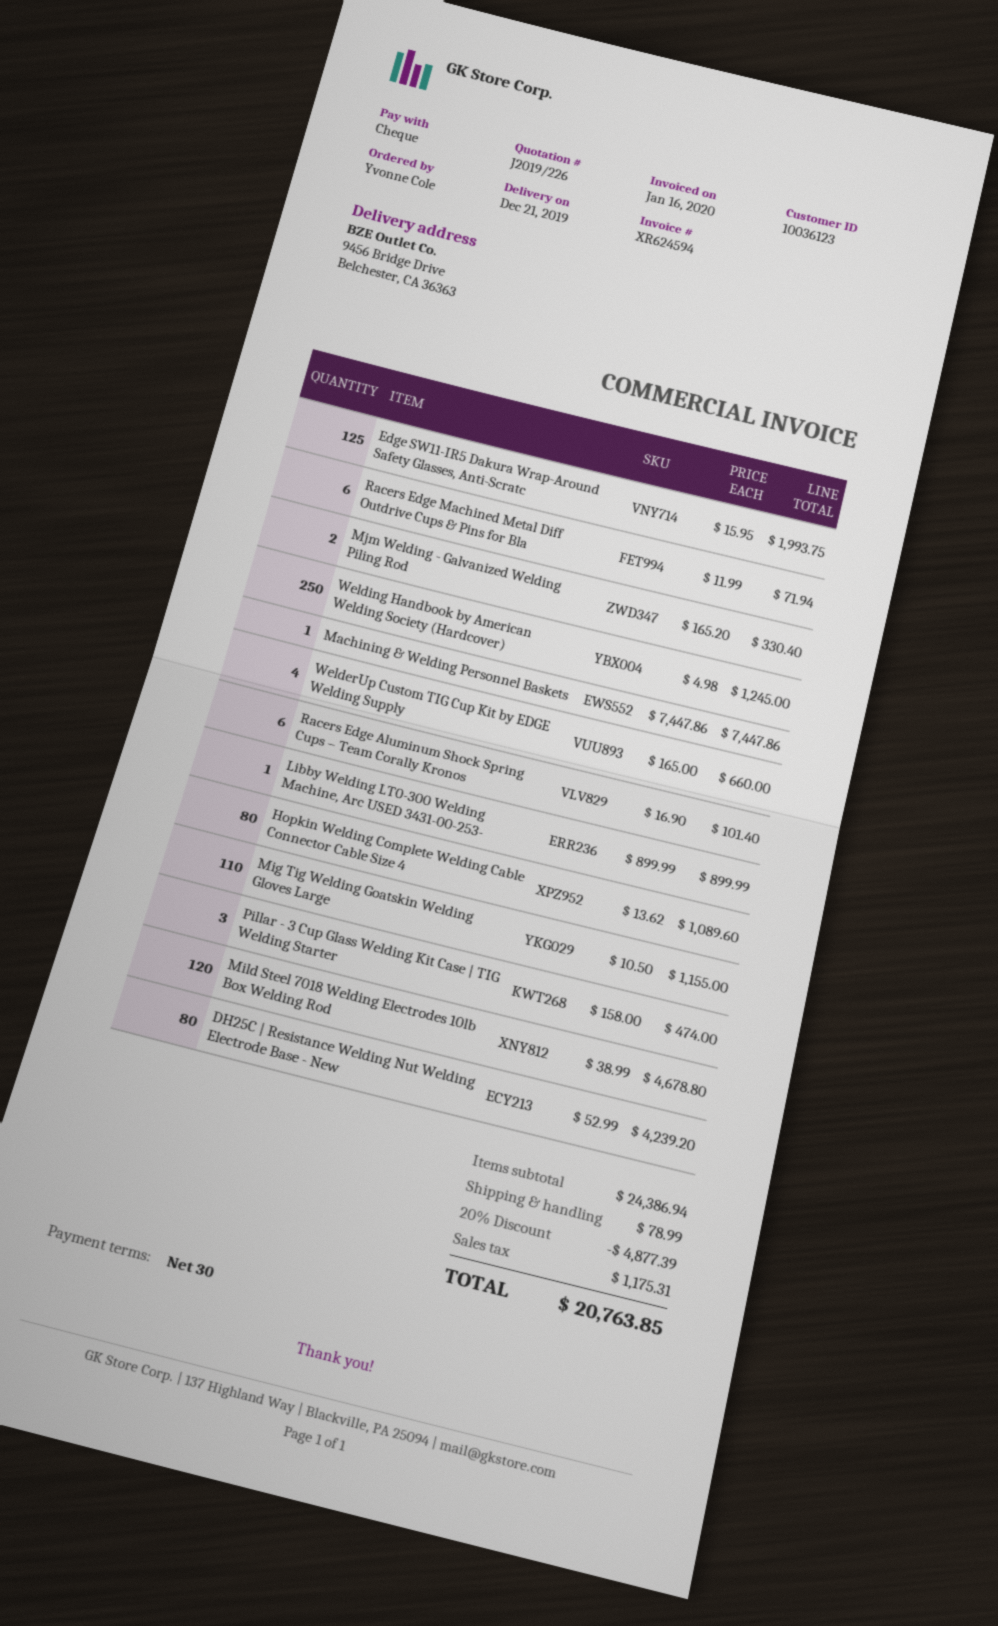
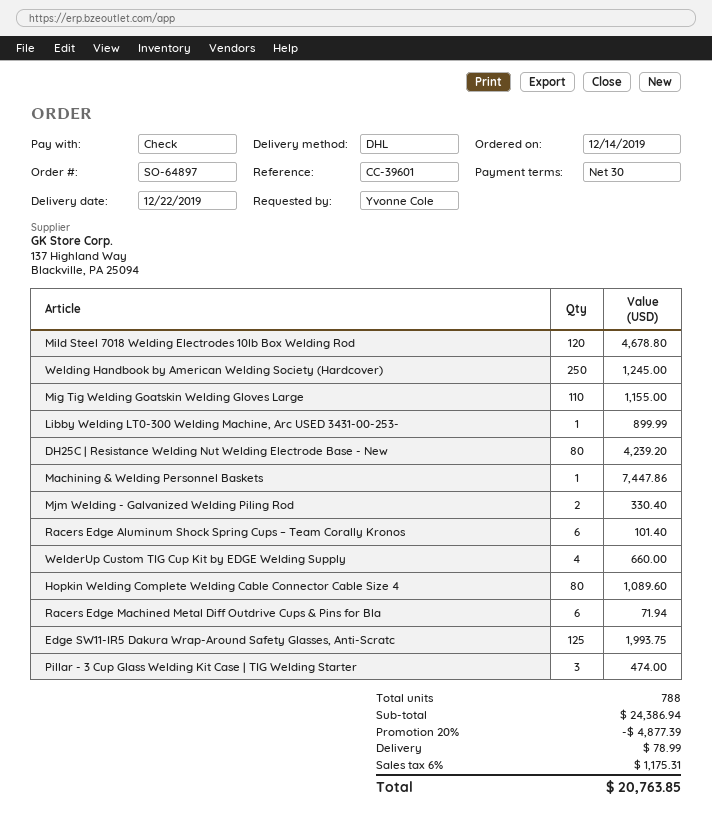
delivery date: 2019-12-21 -> 2019-12-22

